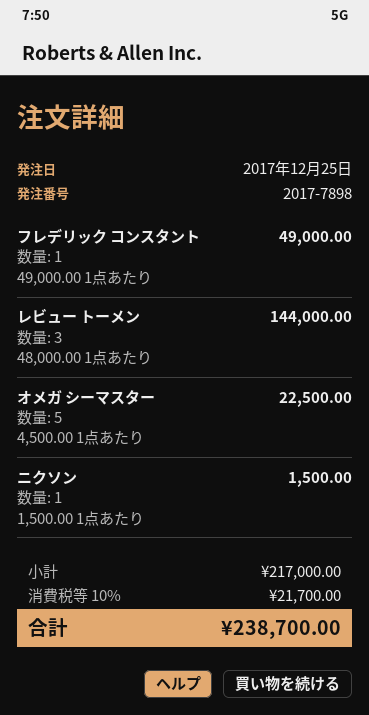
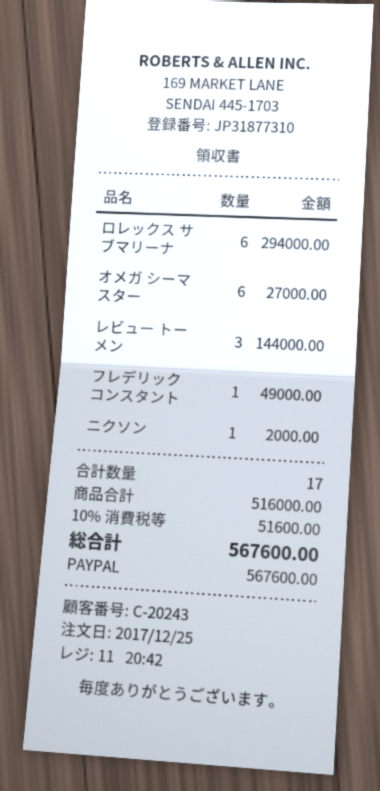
オメガ シーマスター: 5 for 22500.00 -> 6 for 27000.00
ニクソン: 1 for 1500.00 -> 1 for 2000.00
ロレックス サブマリーナ: none -> 6 for 294000.00
subtotal: 217000.00 -> 516000.00
tax: 10% = 21700.00 -> 10% = 51600.00
total: 238700.00 -> 567600.00

